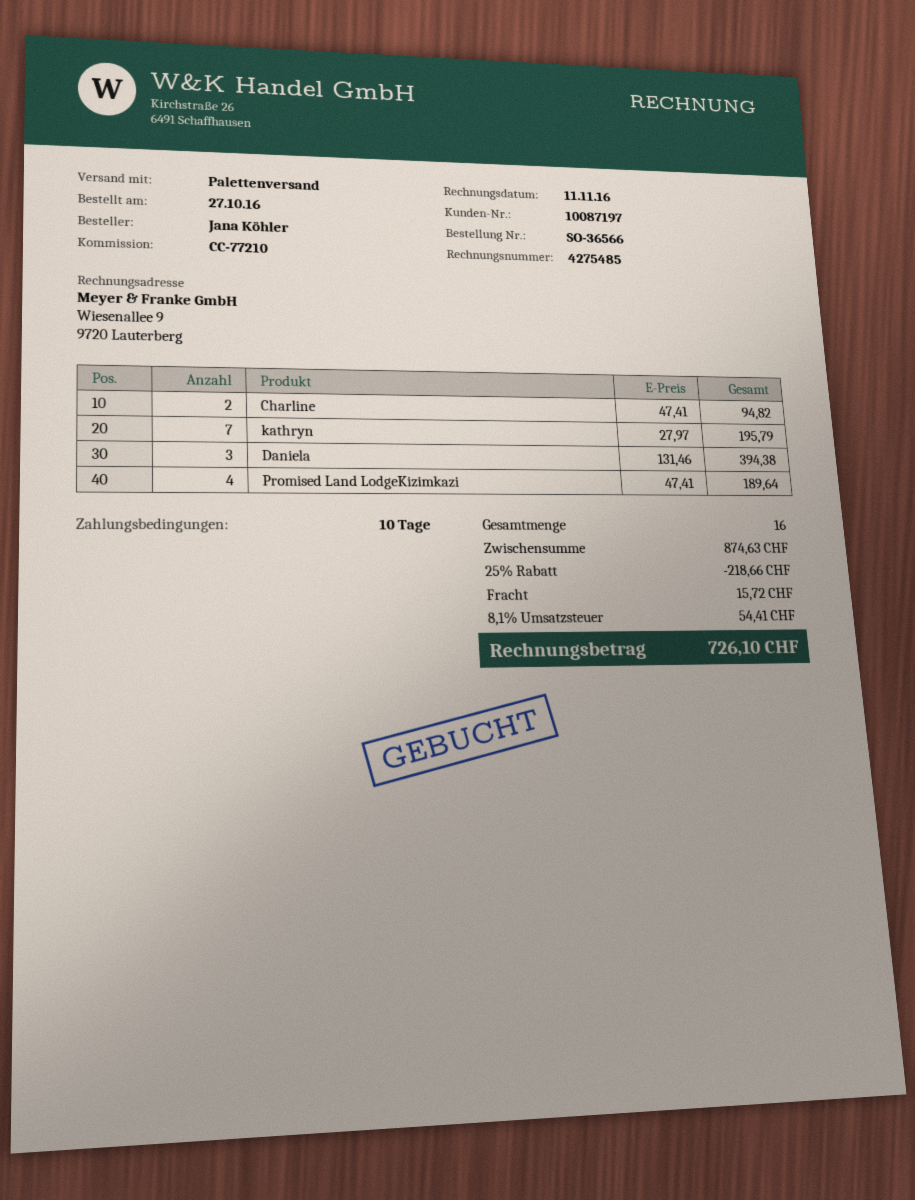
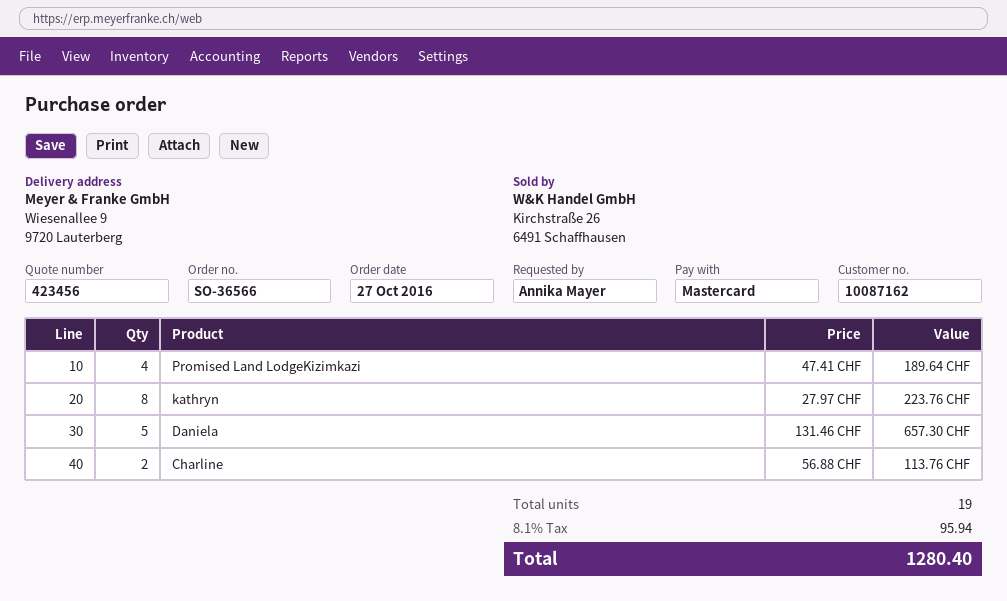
customer number: 10087197 -> 10087162
ordered by: Jana Köhler -> Annika Mayer
Charline: 2 x 47.41 = 94.82 -> 2 x 56.88 = 113.76
kathryn: 7 x 27.97 = 195.79 -> 8 x 27.97 = 223.76
Daniela: 3 x 131.46 = 394.38 -> 5 x 131.46 = 657.30
total quantity: 16 -> 19
discount: 25% = 218.66 -> none
shipping: 15.72 -> none
tax: 8.1% = 54.41 -> 8.1% = 95.94
total: 726.10 -> 1280.40

